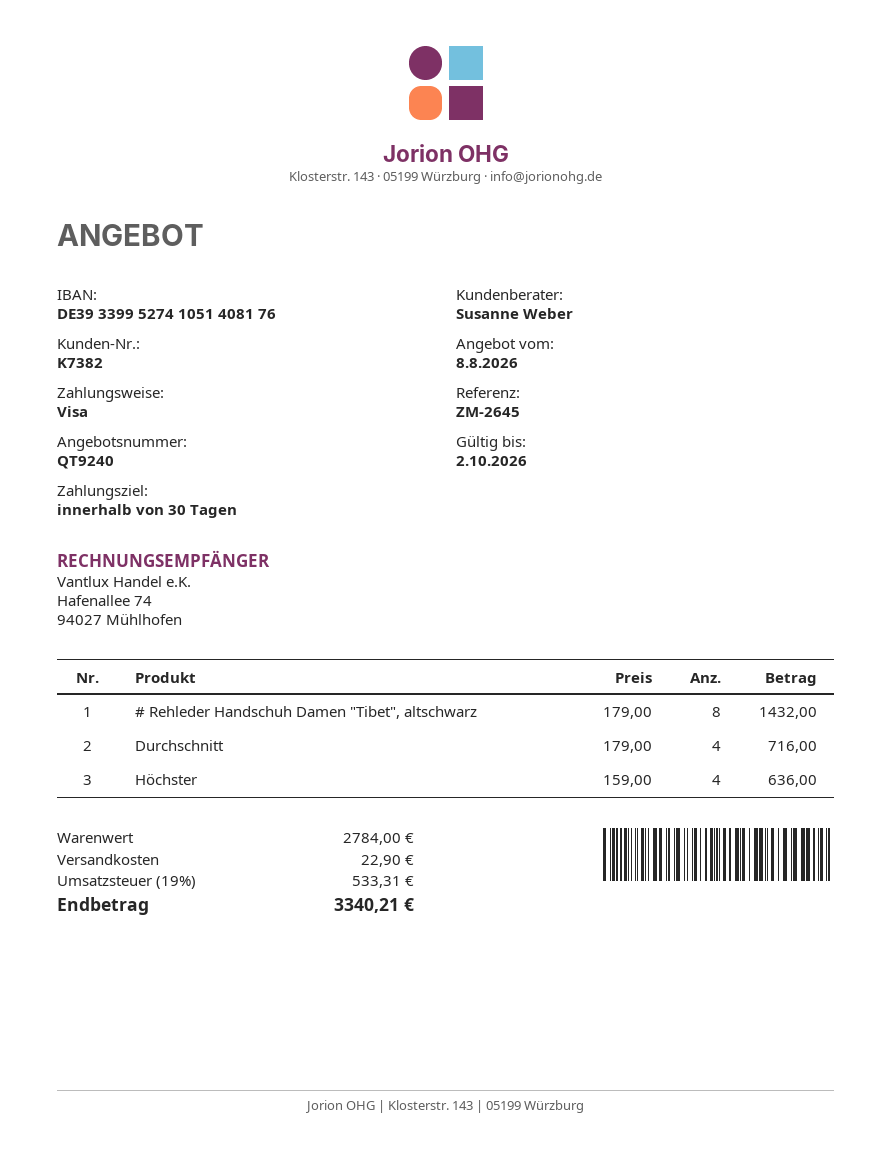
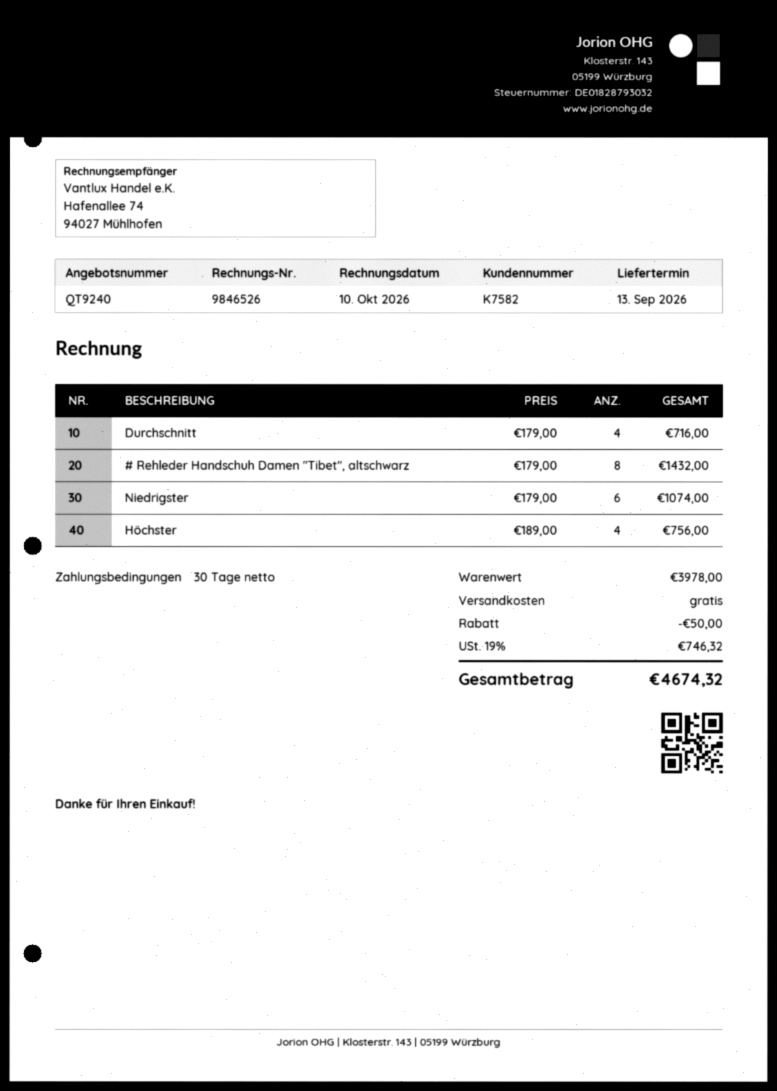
customer number: K7382 -> K7582
Höchster: 4 x 159.00 = 636.00 -> 4 x 189.00 = 756.00
Niedrigster: none -> 6 x 179.00 = 1074.00
subtotal: 2784.00 -> 3978.00
discount: none -> 50.00
shipping: 22.90 -> 0.00
tax: 19% = 533.31 -> 19% = 746.32
total: 3340.21 -> 4674.32

